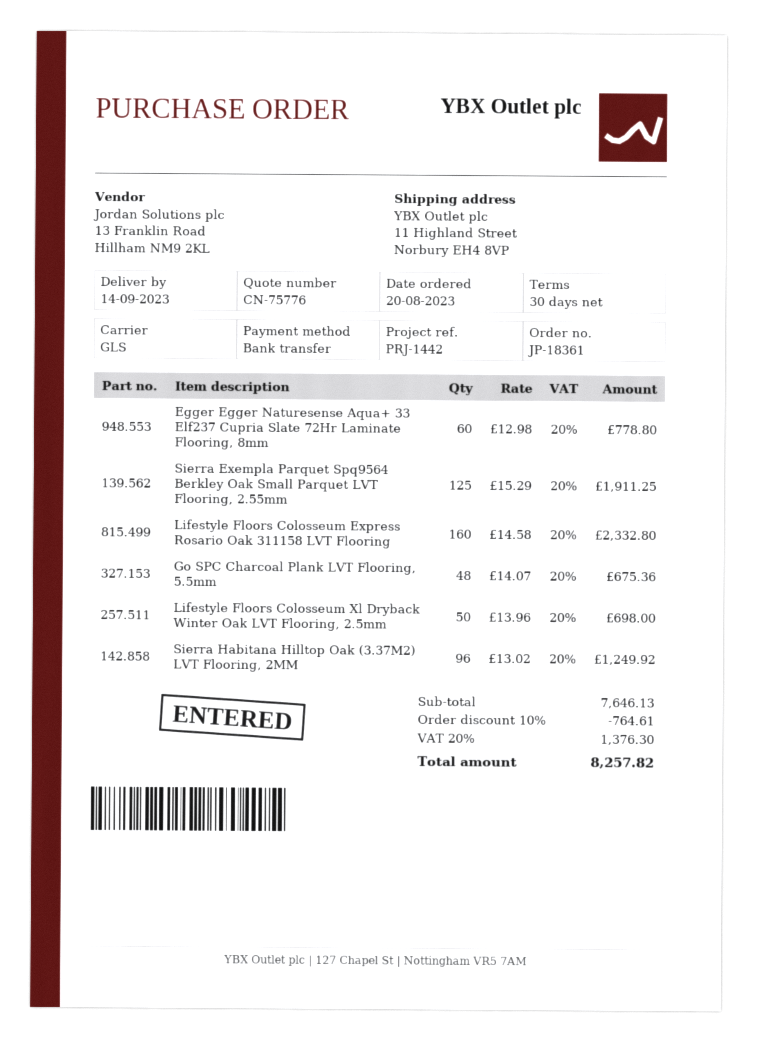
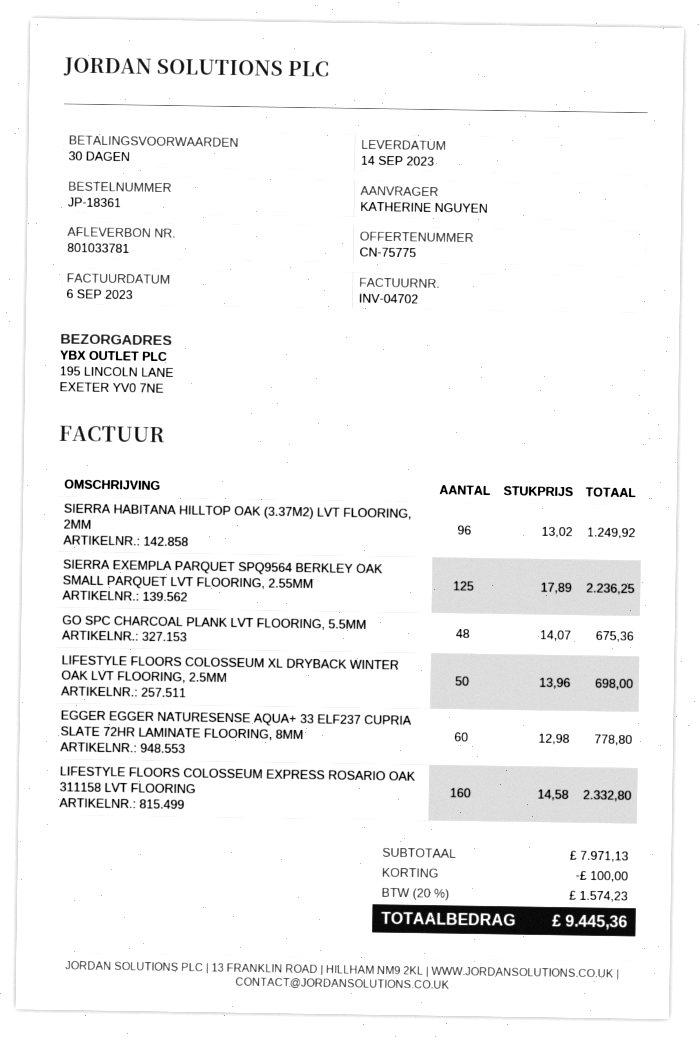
quote number: CN-75776 -> CN-75775
ship to: 11 Highland Street, Norbury EH4 8VP -> 195 LINCOLN LANE, EXETER YV0 7NE
Sierra Exempla Parquet Spq9564 Berkley Oak Small Parquet LVT Flooring, 2.55mm: 125 x 15.29 = 1911.25 -> 125 x 17.89 = 2236.25
subtotal: 7646.13 -> 7971.13
discount: 764.61 -> 100.00
tax: 20% = 1376.30 -> 20% = 1574.23
total: 8257.82 -> 9445.36

